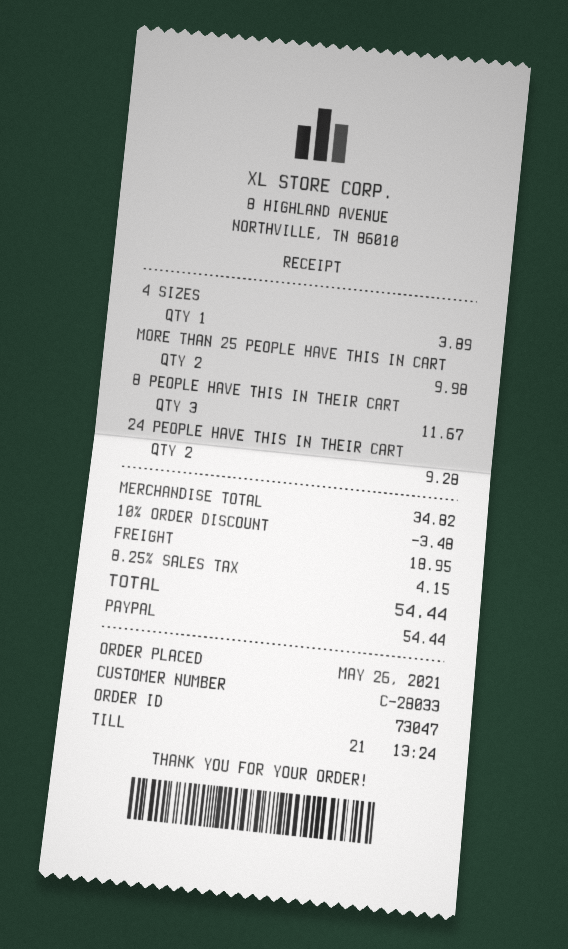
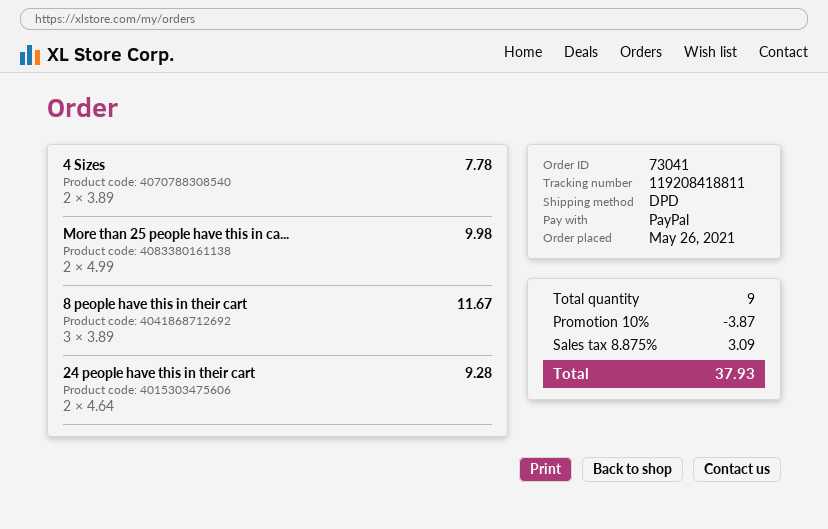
order number: 73047 -> 73041
4 SIZES: 1 for 3.89 -> 2 for 7.78
discount: 10% = 3.48 -> 10% = 3.87
shipping: 18.95 -> none
tax: 8.25% = 4.15 -> 8.875% = 3.09
total: 54.44 -> 37.93

